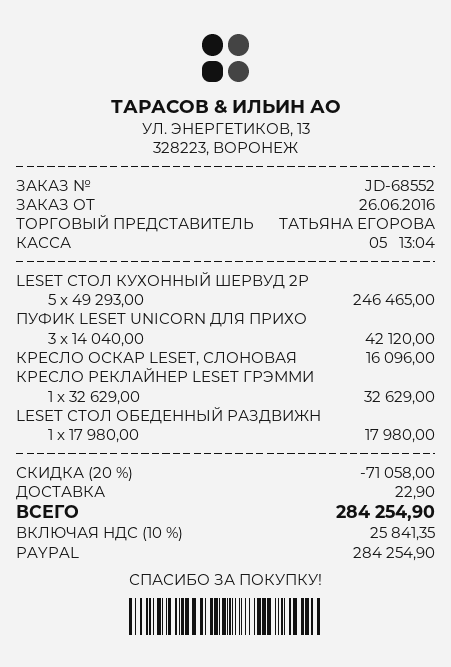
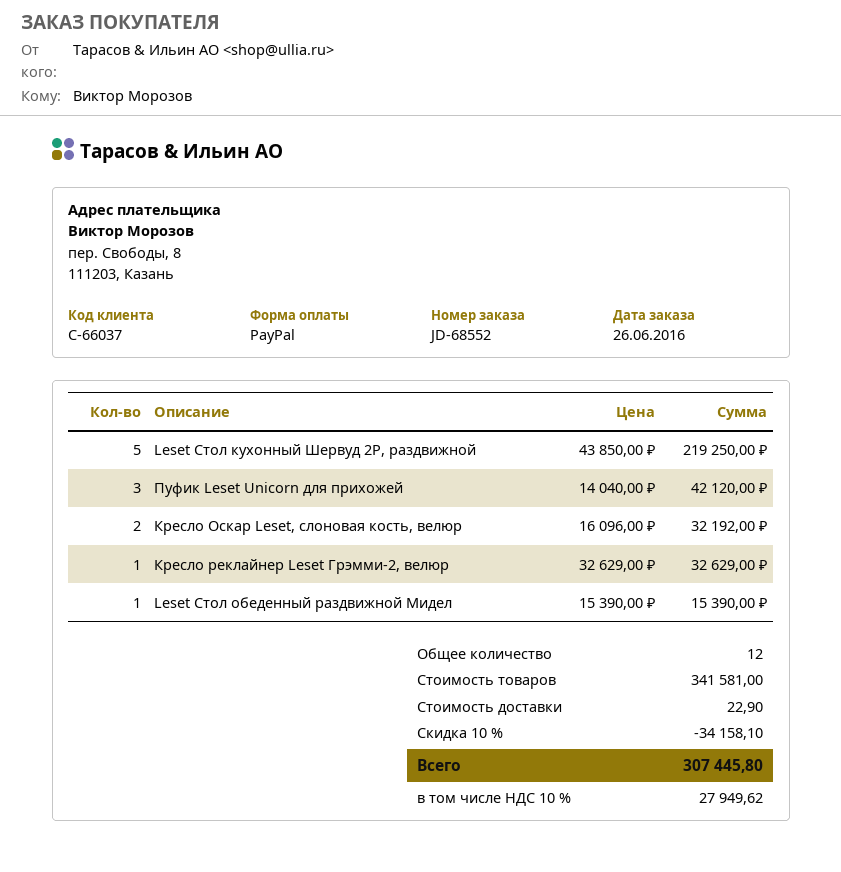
LESET СТОЛ КУХОННЫЙ ШЕРВУД 2Р: 5 x 49293.00 = 246465.00 -> 5 x 43850.00 = 219250.00
КРЕСЛО ОСКАР LESET, СЛОНОВАЯ: 1 x 16096.00 = 16096.00 -> 2 x 16096.00 = 32192.00
LESET СТОЛ ОБЕДЕННЫЙ РАЗДВИЖН: 1 x 17980.00 = 17980.00 -> 1 x 15390.00 = 15390.00
discount: 20% = 71058.00 -> 10% = 34158.10
tax: 10% = 25841.35 -> 10% = 27949.62
total: 284254.90 -> 307445.80

